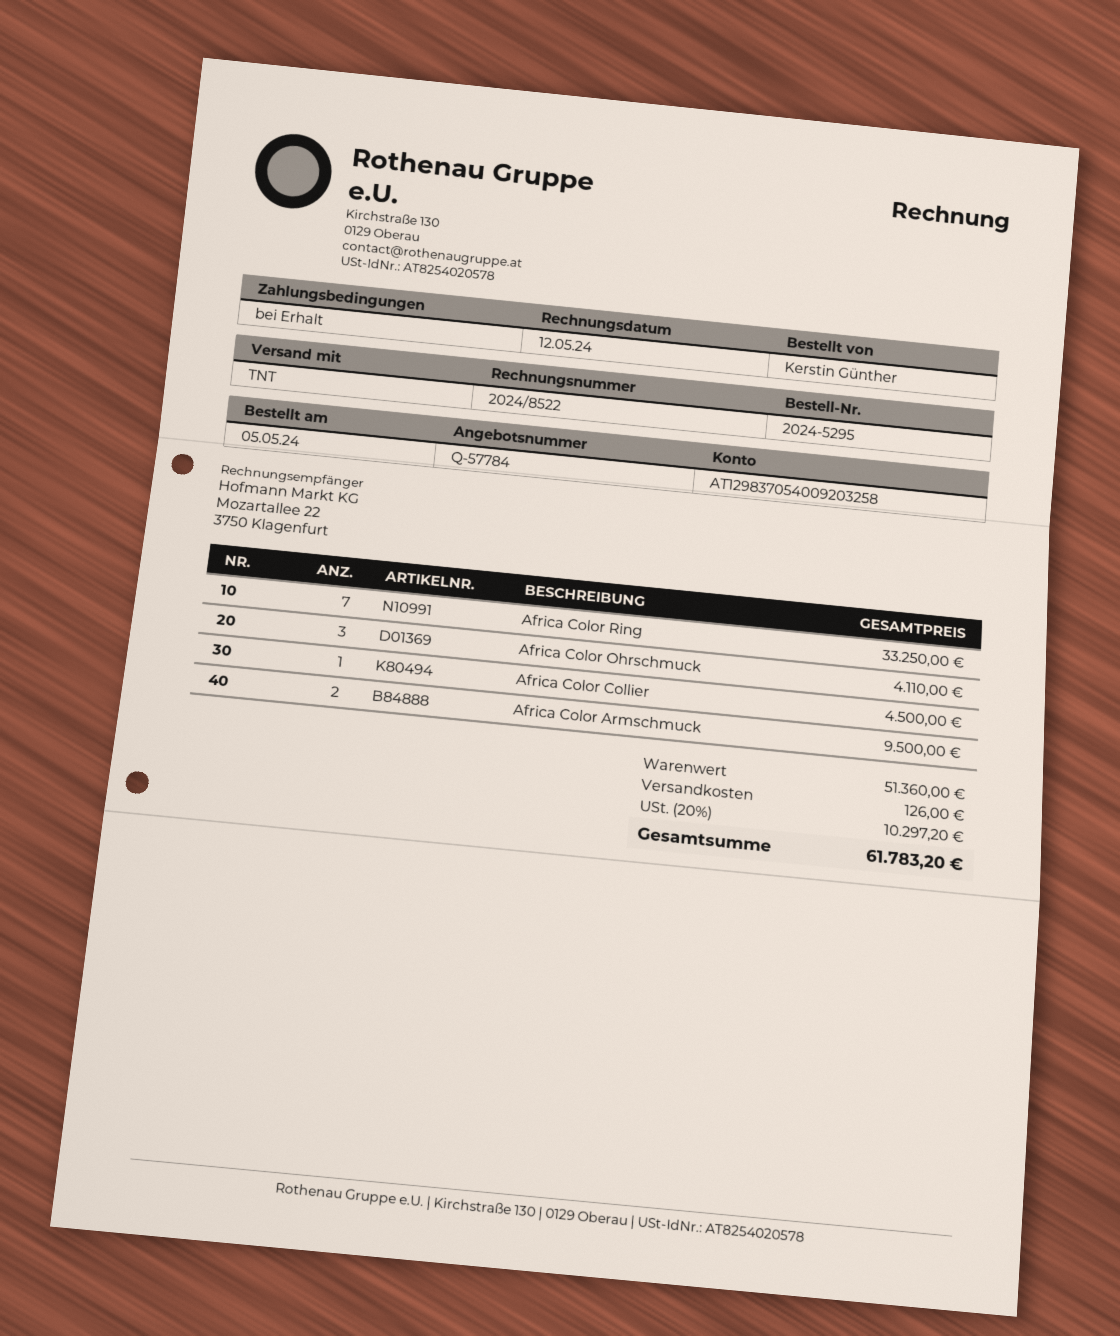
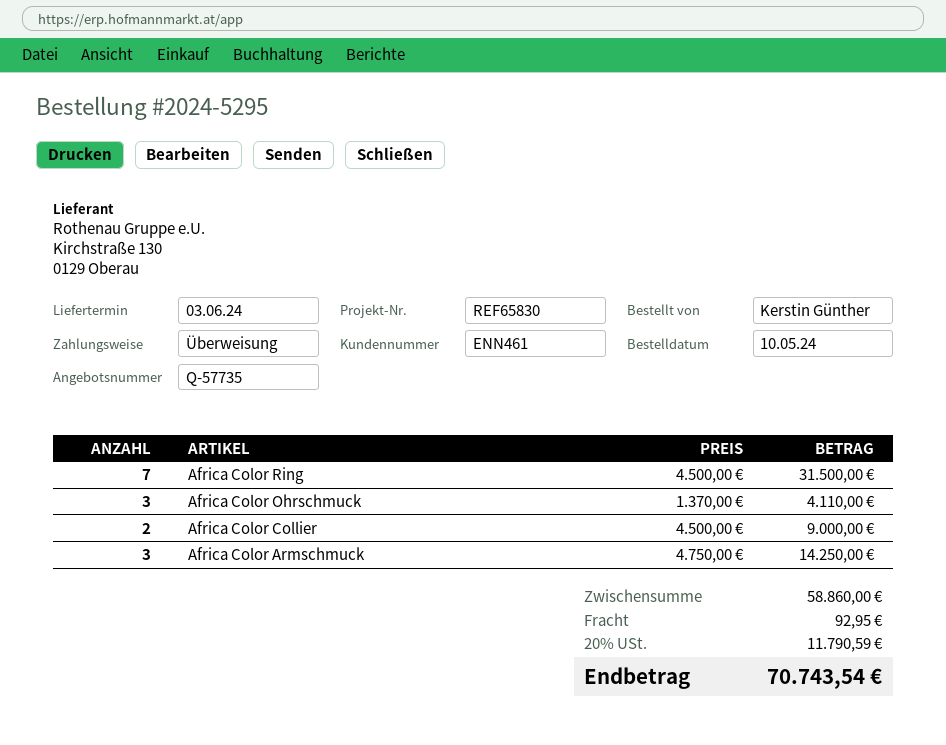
quote number: Q-57784 -> Q-57735
order date: 2024-05-05 -> 2024-05-10
Africa Color Ring: 7 for 33250.00 -> 7 for 31500.00
Africa Color Collier: 1 for 4500.00 -> 2 for 9000.00
Africa Color Armschmuck: 2 for 9500.00 -> 3 for 14250.00
subtotal: 51360.00 -> 58860.00
shipping: 126.00 -> 92.95
tax: 20% = 10297.20 -> 20% = 11790.59
total: 61783.20 -> 70743.54

